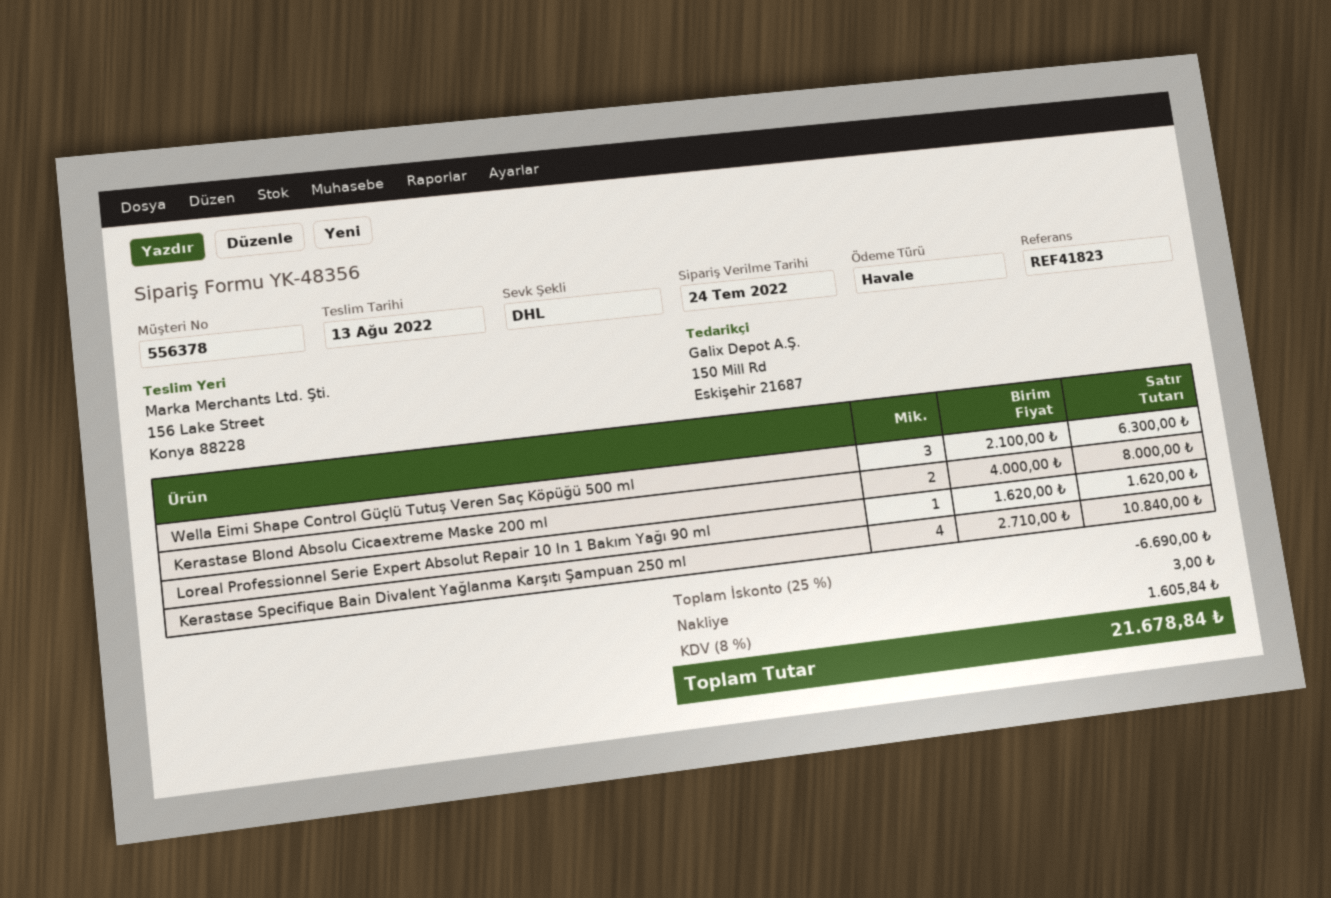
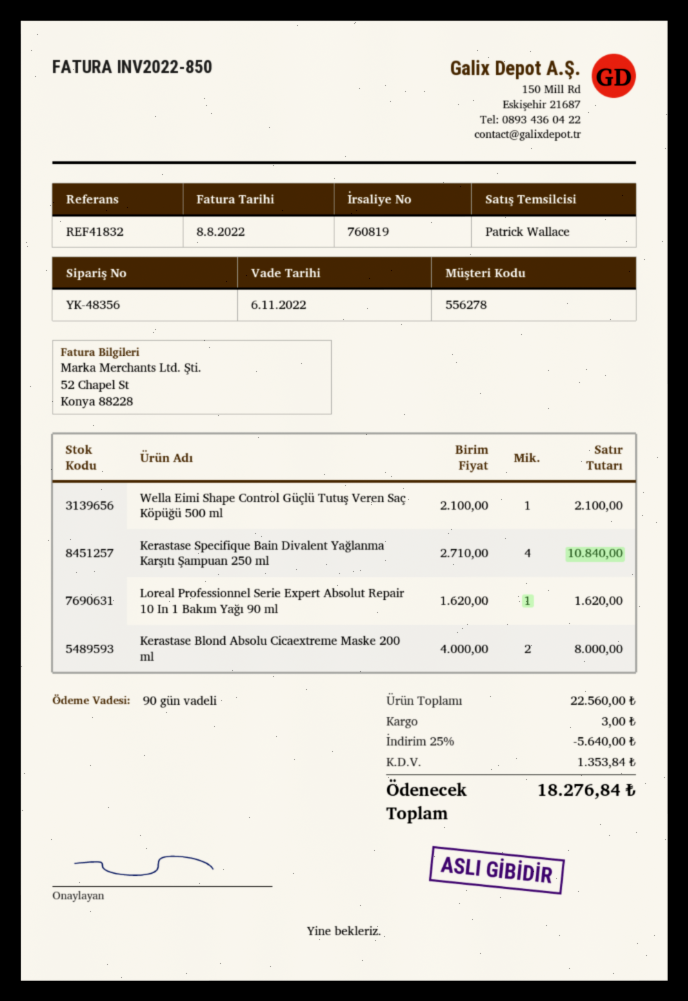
customer number: 556378 -> 556278
reference: REF41823 -> REF41832
Wella Eimi Shape Control Güçlü Tutuş Veren Saç Köpüğü 500 ml: 3 x 2100.00 = 6300.00 -> 1 x 2100.00 = 2100.00
discount: 25% = 6690.00 -> 25% = 5640.00
tax: 1605.84 -> 1353.84
total: 21678.84 -> 18276.84

